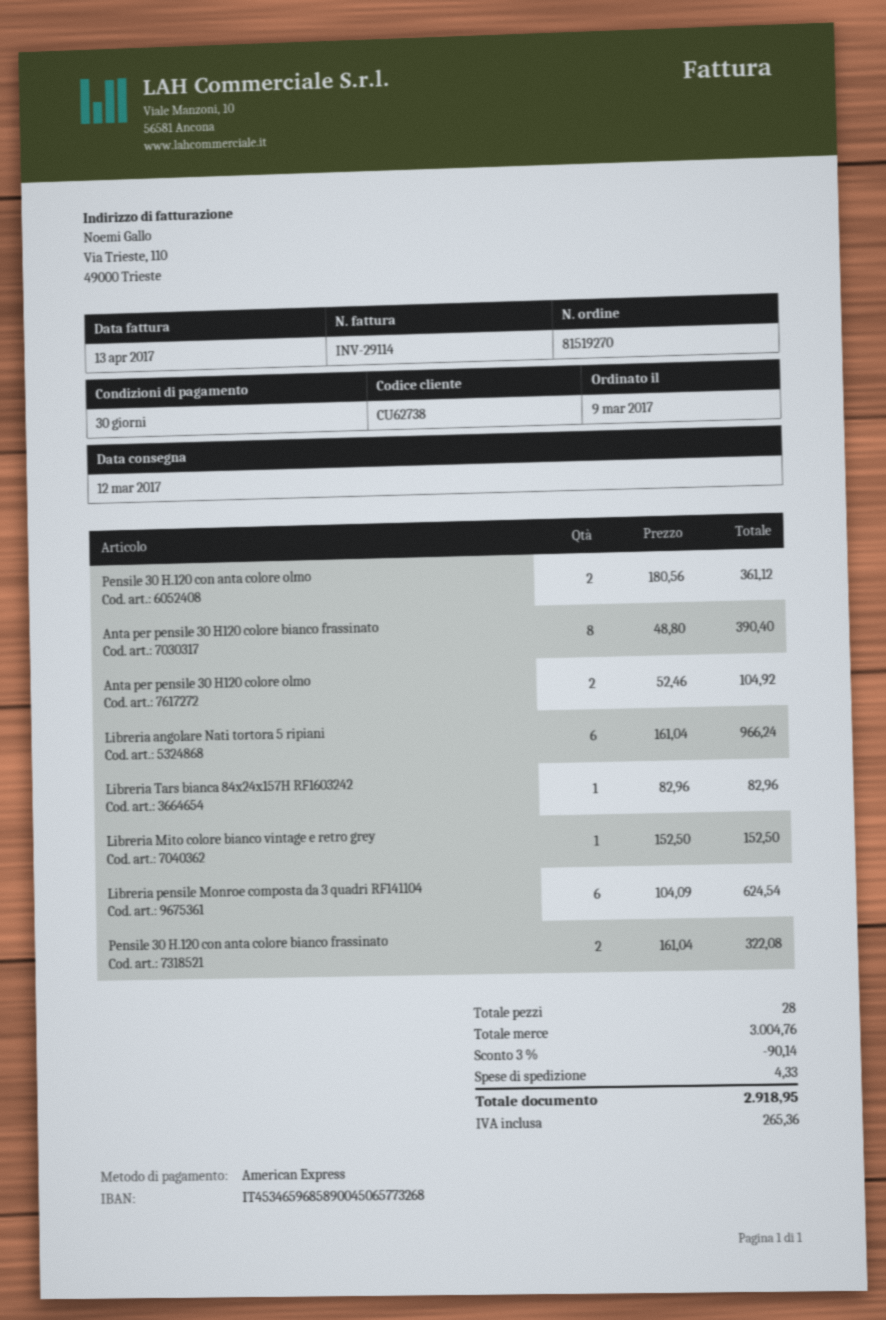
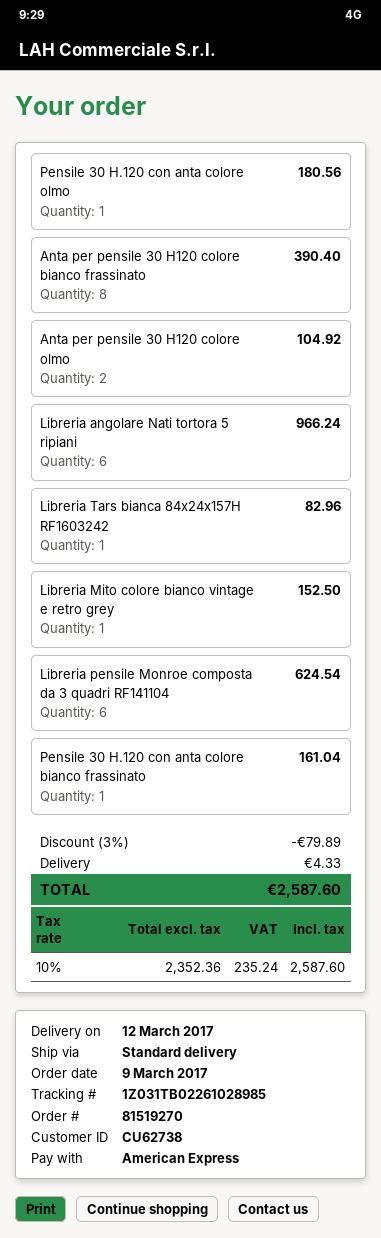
Pensile 30 H.120 con anta colore olmo: 2 for 361.12 -> 1 for 180.56
Pensile 30 H.120 con anta colore bianco frassinato: 2 for 322.08 -> 1 for 161.04
discount: 3% = 90.14 -> 3% = 79.89
tax: 265.36 -> 235.24
total: 2918.95 -> 2587.60

